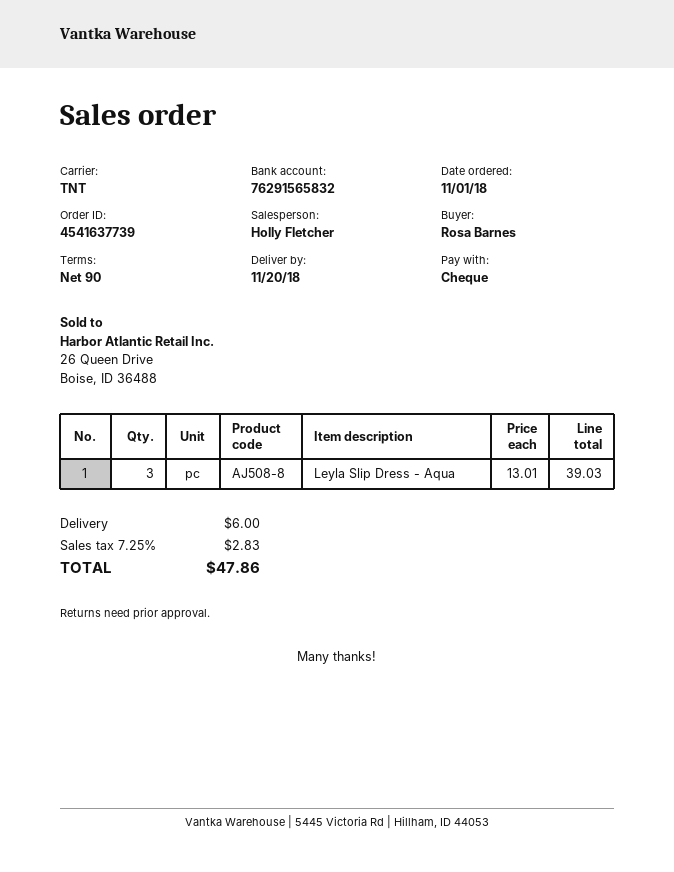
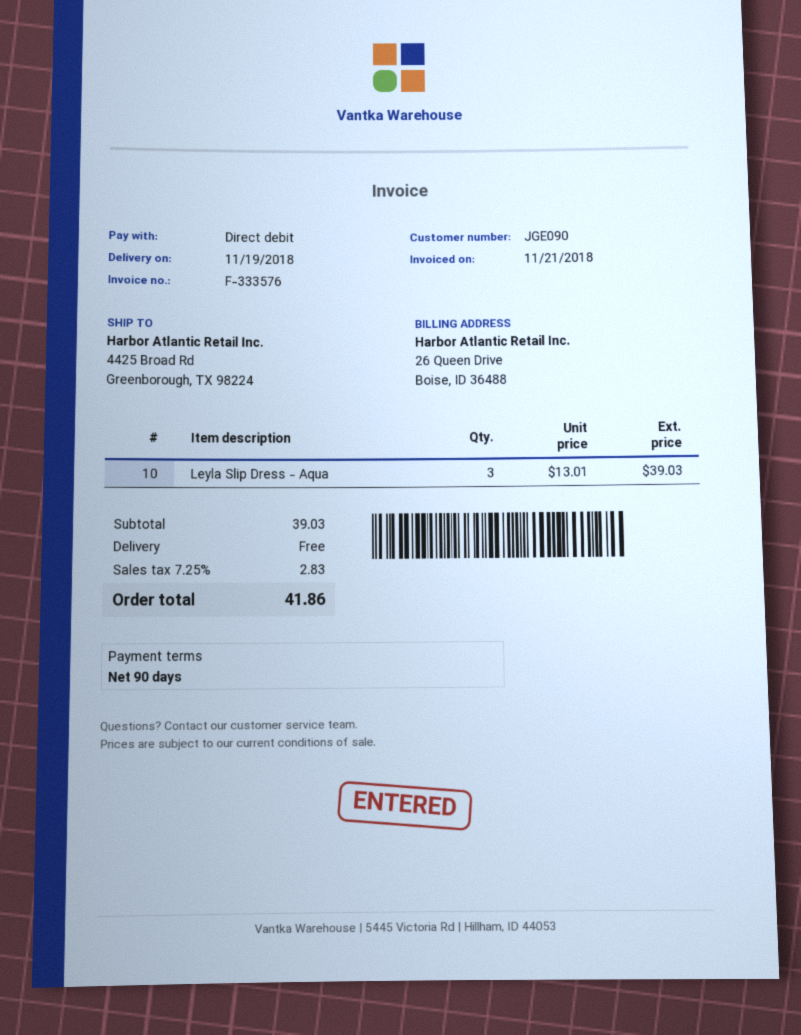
delivery date: 2018-11-20 -> 2018-11-19
payment method: cheque -> direct debit
shipping: 6.00 -> 0.00
total: 47.86 -> 41.86

